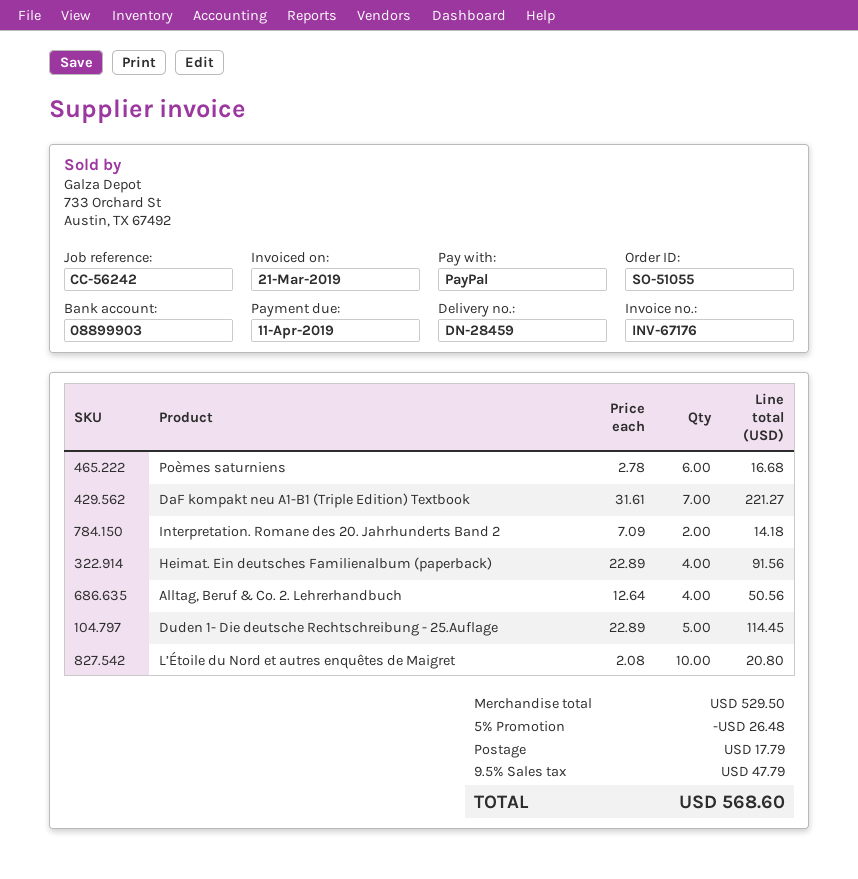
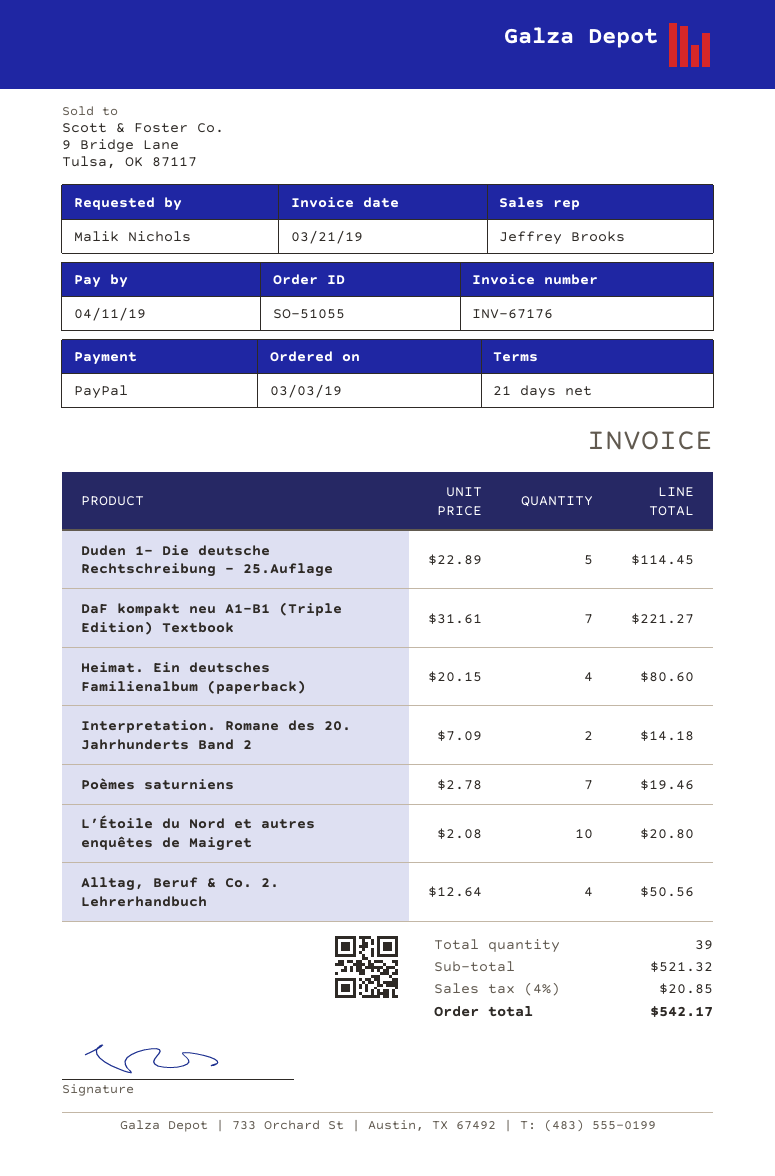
Poèmes saturniens: 6 x 2.78 = 16.68 -> 7 x 2.78 = 19.46
Heimat. Ein deutsches Familienalbum (paperback): 4 x 22.89 = 91.56 -> 4 x 20.15 = 80.60
subtotal: 529.50 -> 521.32
discount: 5% = 26.48 -> none
shipping: 17.79 -> none
tax: 9.5% = 47.79 -> 4% = 20.85
total: 568.60 -> 542.17

